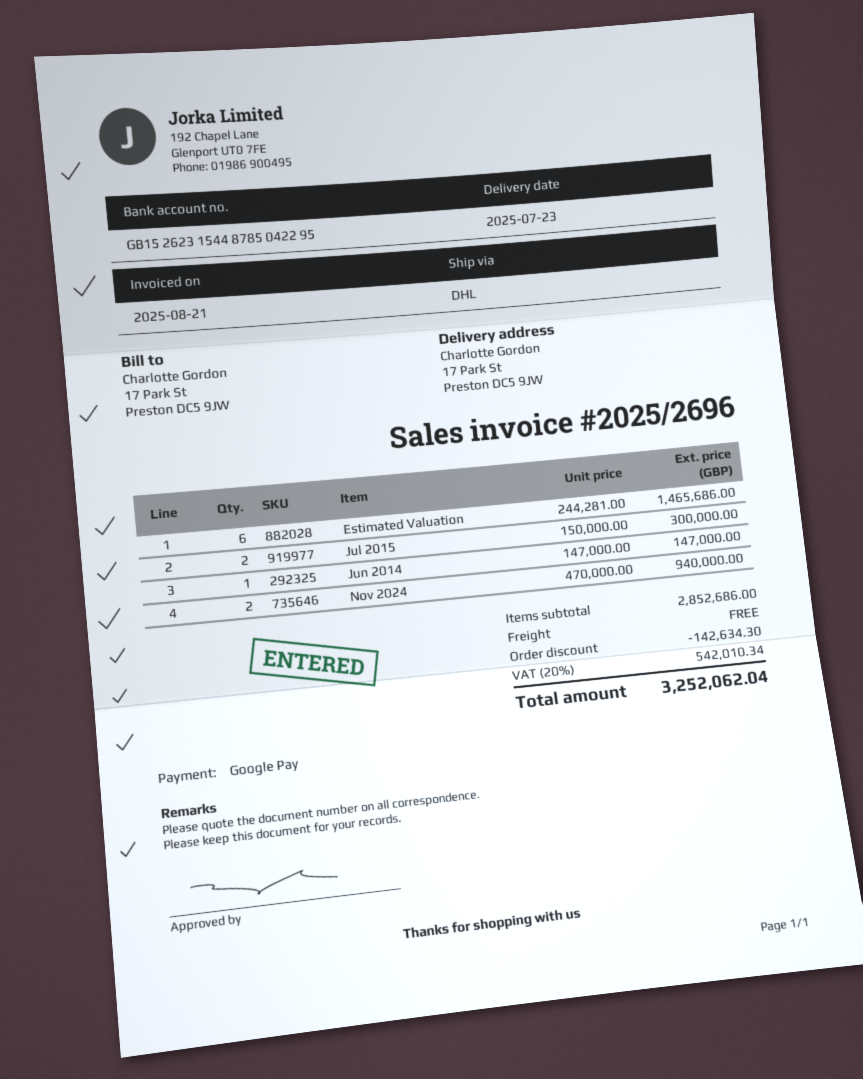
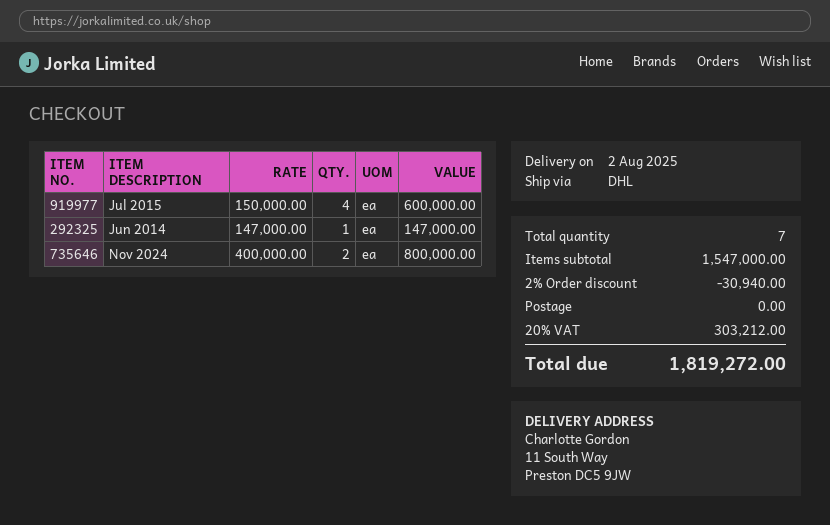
delivery date: 2025-07-23 -> 2025-08-02
ship to: 17 Park St, Preston DC5 9JW -> 11 South Way, Preston DC5 9JW
Estimated Valuation: 6 x 244281.00 = 1465686.00 -> none
Jul 2015: 2 x 150000.00 = 300000.00 -> 4 x 150000.00 = 600000.00
Nov 2024: 2 x 470000.00 = 940000.00 -> 2 x 400000.00 = 800000.00
subtotal: 2852686.00 -> 1547000.00
discount: 142634.30 -> 30940.00
tax: 20% = 542010.34 -> 20% = 303212.00
total: 3252062.04 -> 1819272.00

